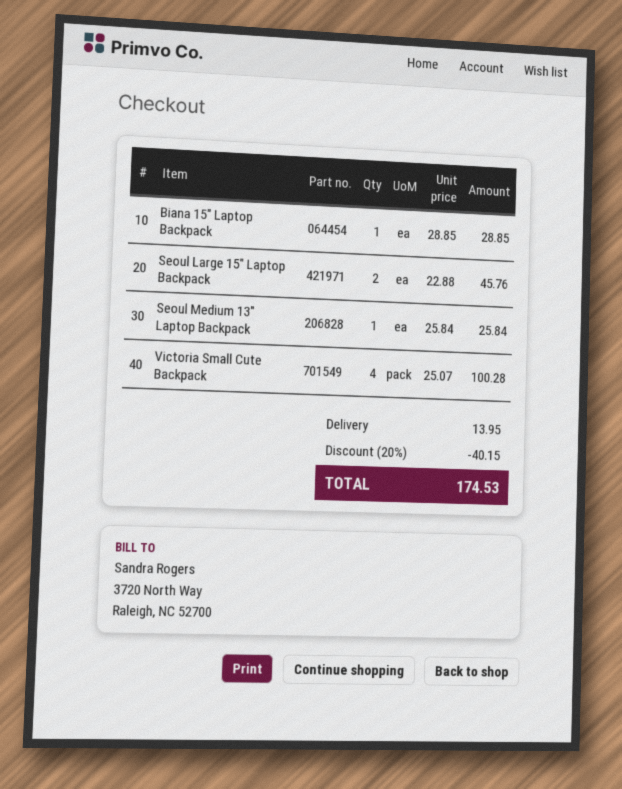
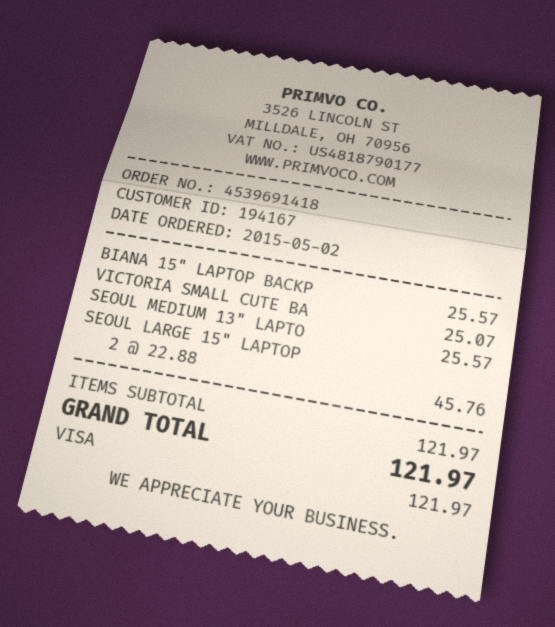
Biana 15" Laptop Backpack: 1 x 28.85 = 28.85 -> 1 x 25.57 = 25.57
Seoul Medium 13" Laptop Backpack: 1 x 25.84 = 25.84 -> 1 x 25.57 = 25.57
Victoria Small Cute Backpack: 4 x 25.07 = 100.28 -> 1 x 25.07 = 25.07
discount: 20% = 40.15 -> none
shipping: 13.95 -> none
total: 174.53 -> 121.97

